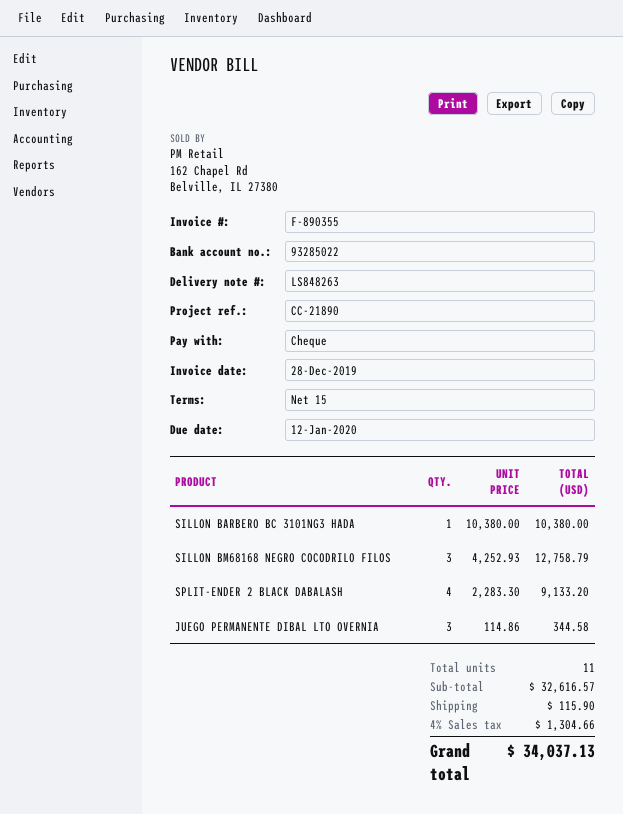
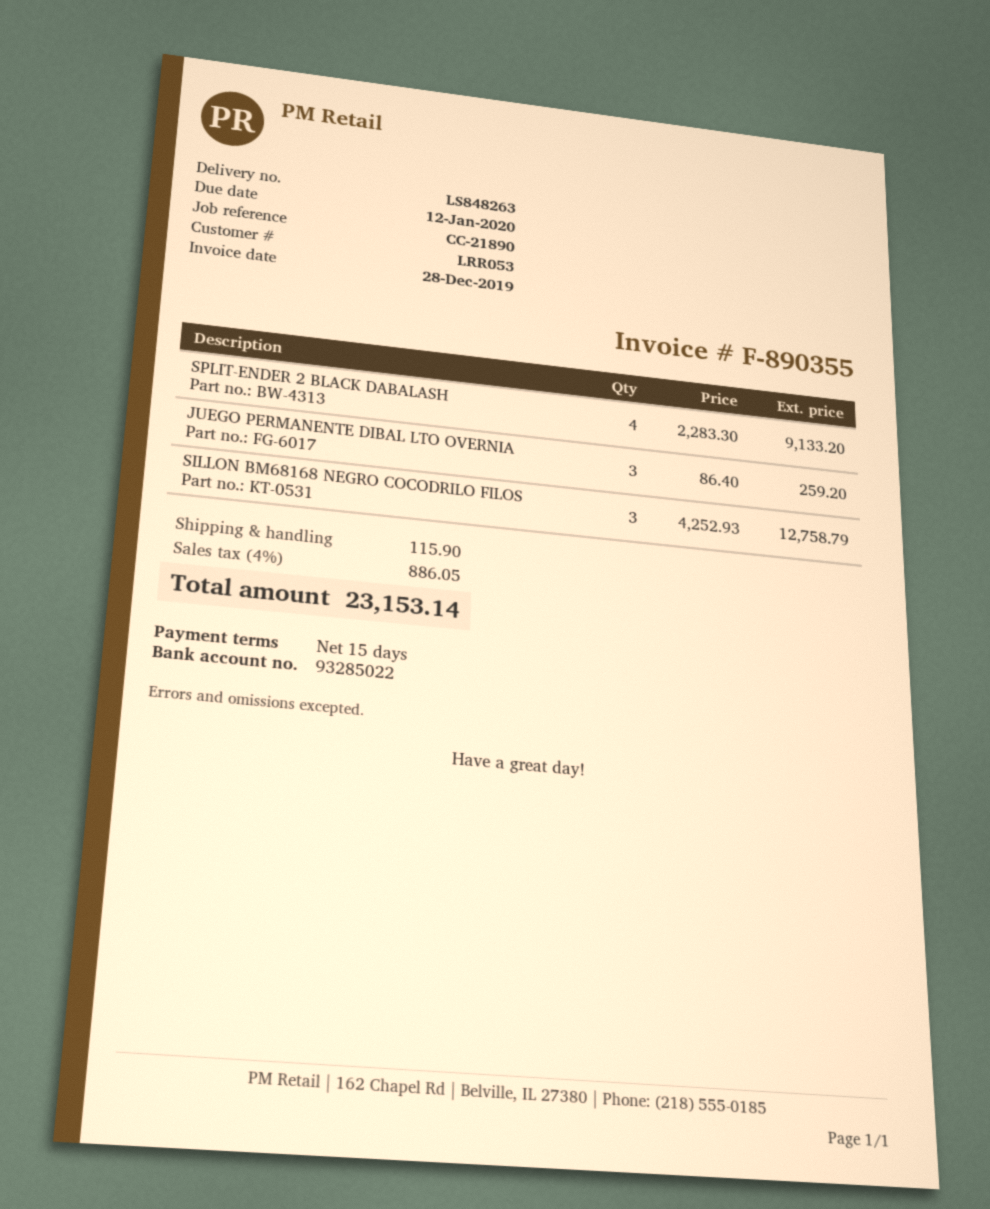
SILLON BARBERO BC 3101NG3 HADA: 1 x 10380.00 = 10380.00 -> none
JUEGO PERMANENTE DIBAL LTO OVERNIA: 3 x 114.86 = 344.58 -> 3 x 86.40 = 259.20
tax: 4% = 1304.66 -> 4% = 886.05
total: 34037.13 -> 23153.14

